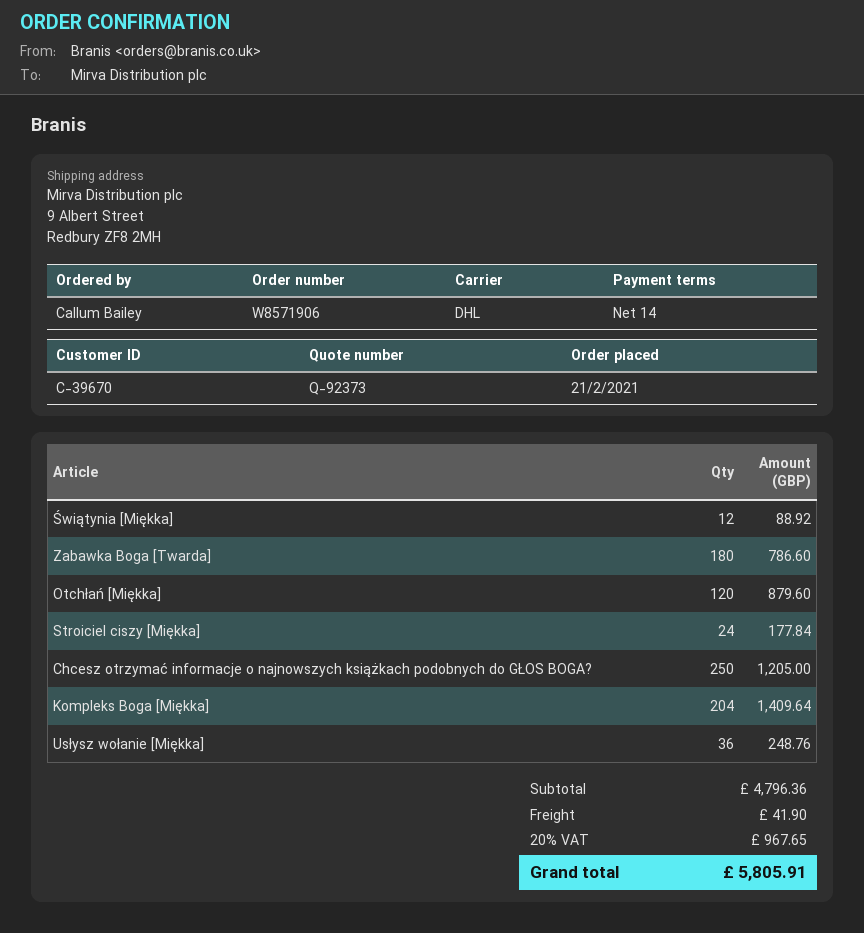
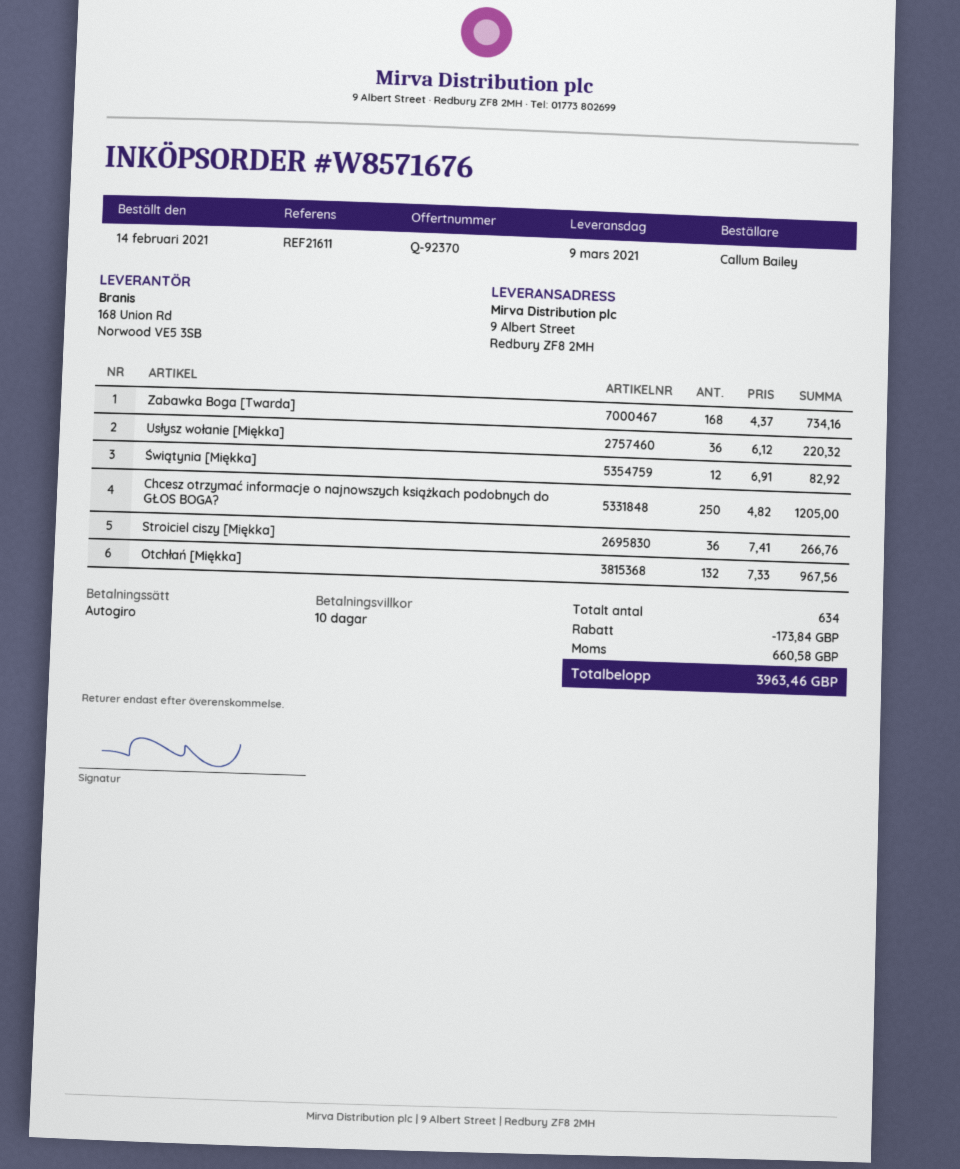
quote number: Q-92373 -> Q-92370
order number: W8571906 -> W8571676
order date: 2021-02-21 -> 2021-02-14
payment terms: 14 days -> 10 days
Świątynia [Miękka]: 12 for 88.92 -> 12 for 82.92
Zabawka Boga [Twarda]: 180 for 786.60 -> 168 for 734.16
Otchłań [Miękka]: 120 for 879.60 -> 132 for 967.56
Stroiciel ciszy [Miękka]: 24 for 177.84 -> 36 for 266.76
Kompleks Boga [Miękka]: 204 for 1409.64 -> none
Usłysz wołanie [Miękka]: 36 for 248.76 -> 36 for 220.32
discount: none -> 173.84
shipping: 41.90 -> none
tax: 967.65 -> 660.58
total: 5805.91 -> 3963.46

